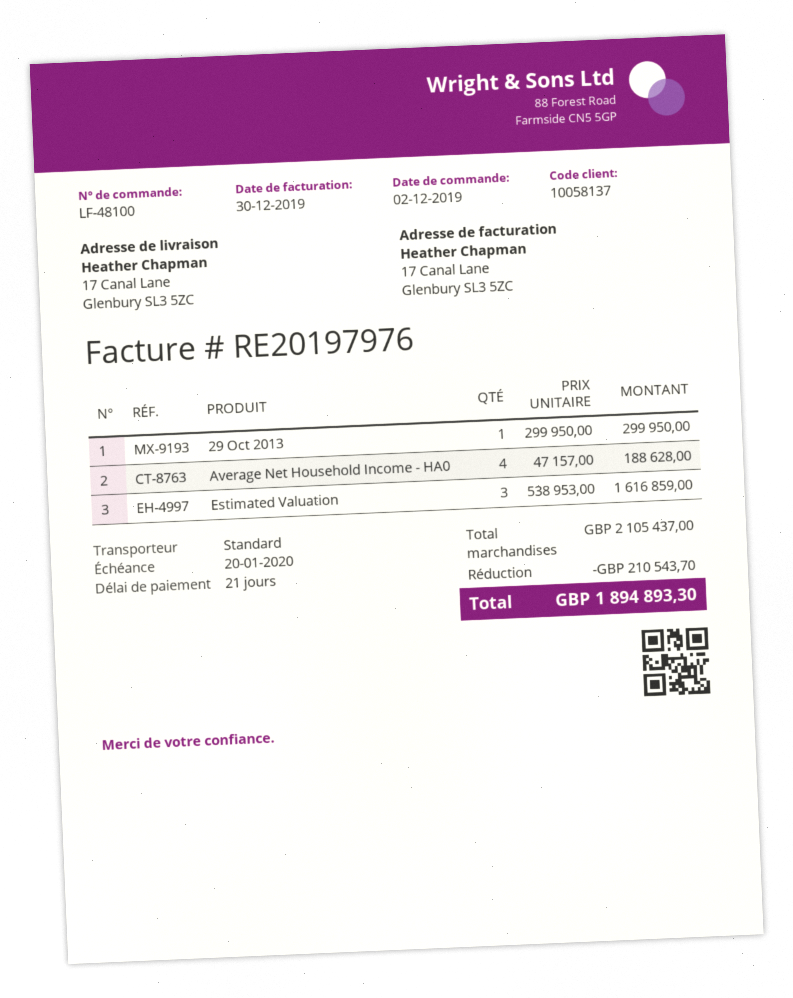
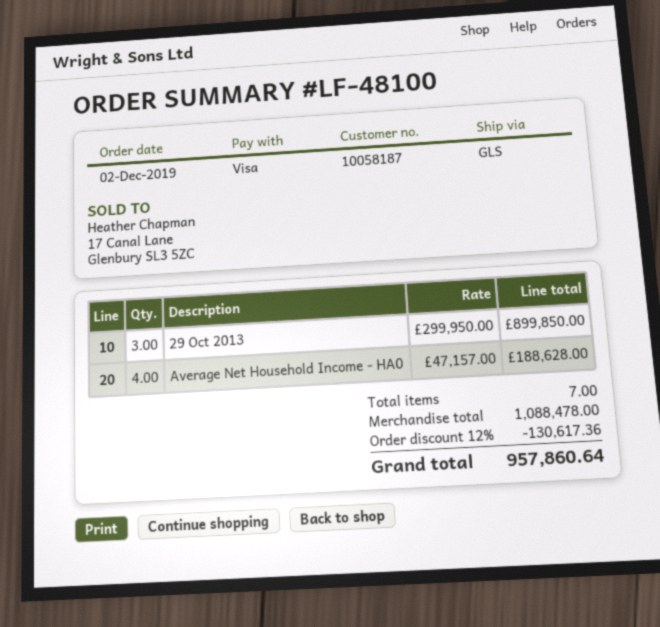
customer number: 10058137 -> 10058187
shipping method: standard -> GLS
29 Oct 2013: 1 x 299950.00 = 299950.00 -> 3 x 299950.00 = 899850.00
Estimated Valuation: 3 x 538953.00 = 1616859.00 -> none
subtotal: 2105437.00 -> 1088478.00
discount: 210543.70 -> 130617.36
total: 1894893.30 -> 957860.64

